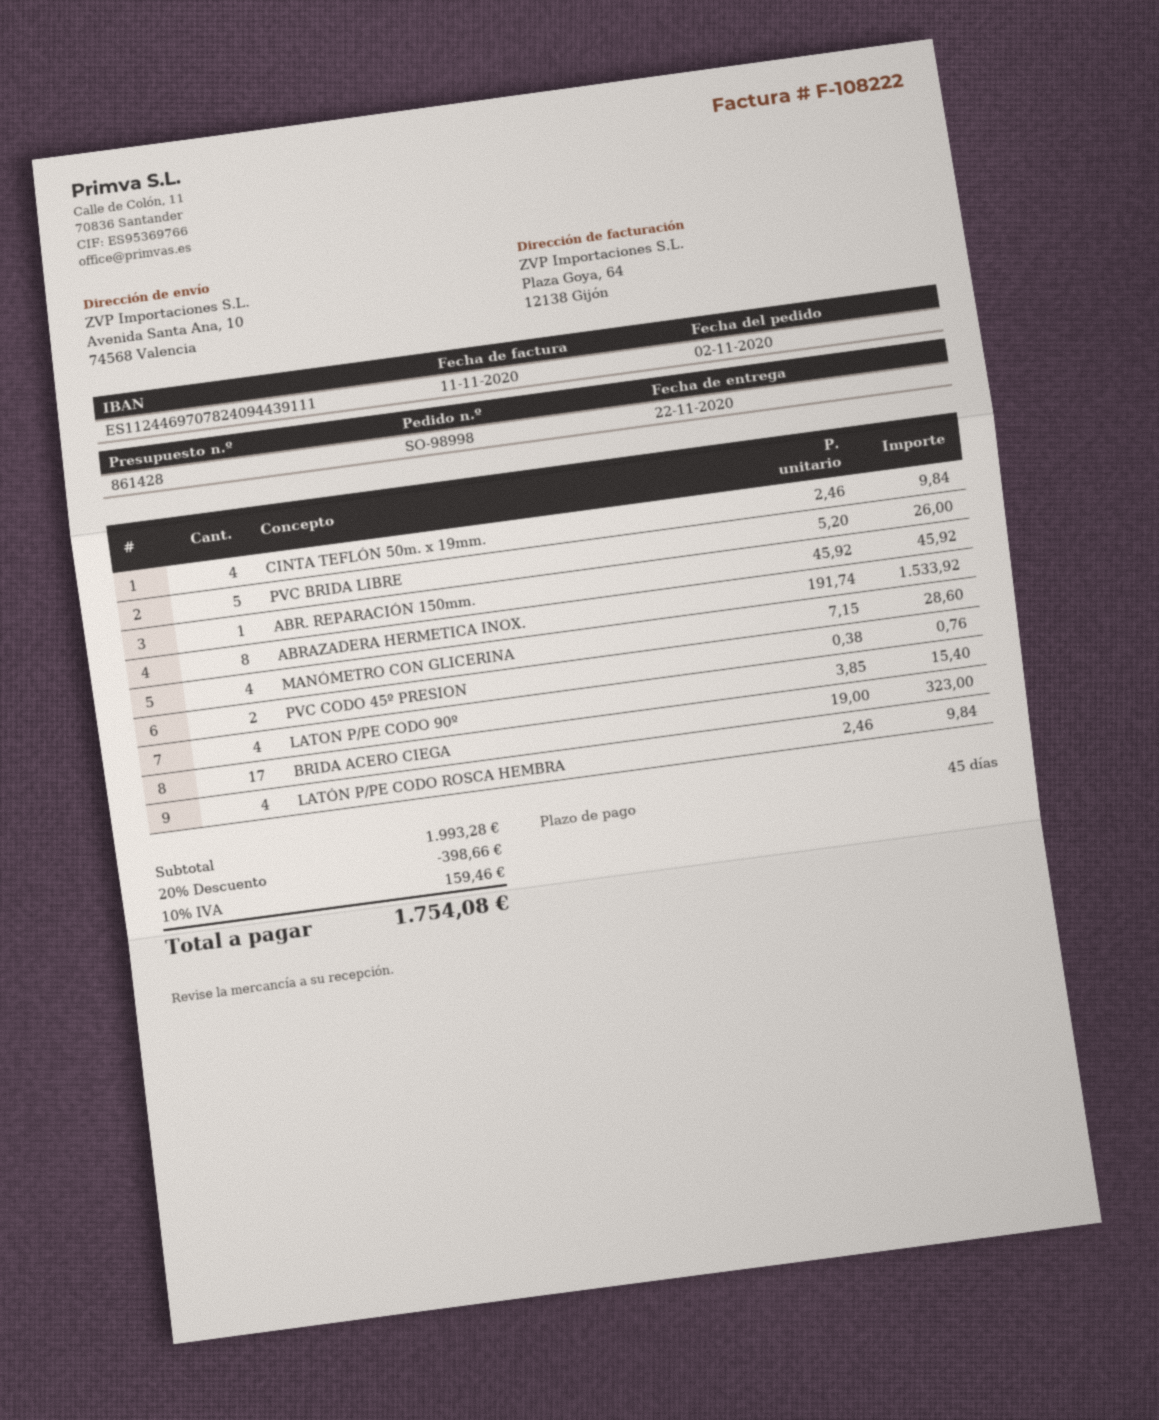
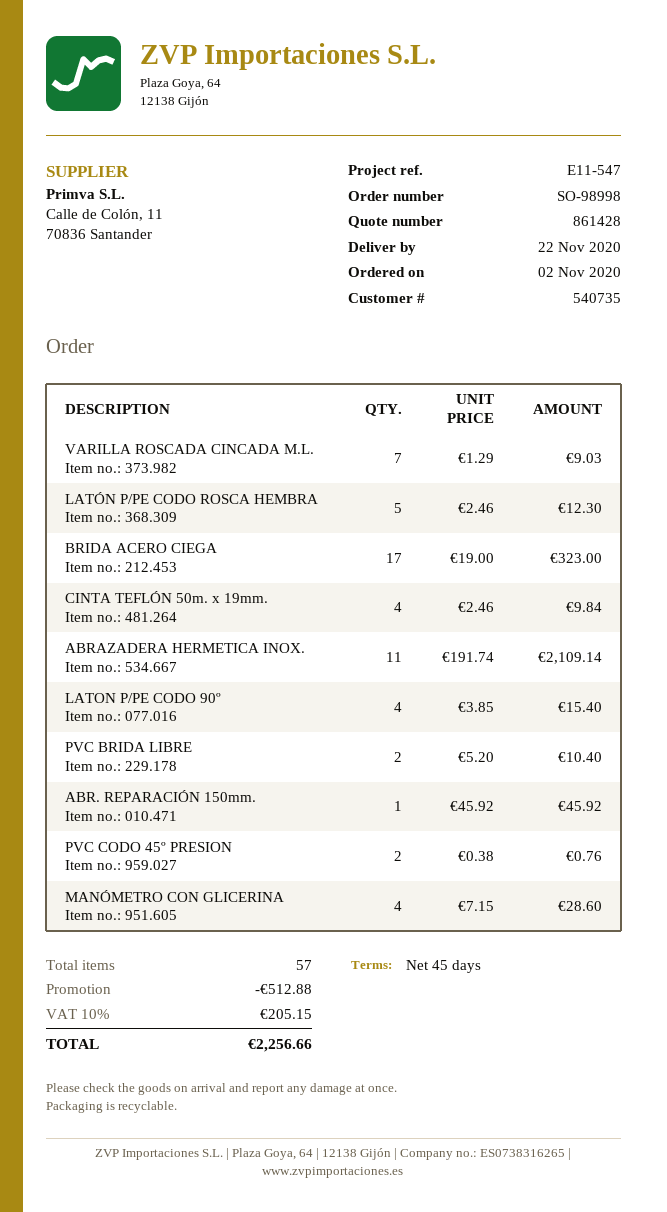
PVC BRIDA LIBRE: 5 x 5.20 = 26.00 -> 2 x 5.20 = 10.40
ABRAZADERA HERMETICA INOX.: 8 x 191.74 = 1533.92 -> 11 x 191.74 = 2109.14
LATÓN P/PE CODO ROSCA HEMBRA: 4 x 2.46 = 9.84 -> 5 x 2.46 = 12.30
VARILLA ROSCADA CINCADA M.L.: none -> 7 x 1.29 = 9.03
discount: 398.66 -> 512.88
tax: 10% = 159.46 -> 10% = 205.15
total: 1754.08 -> 2256.66

